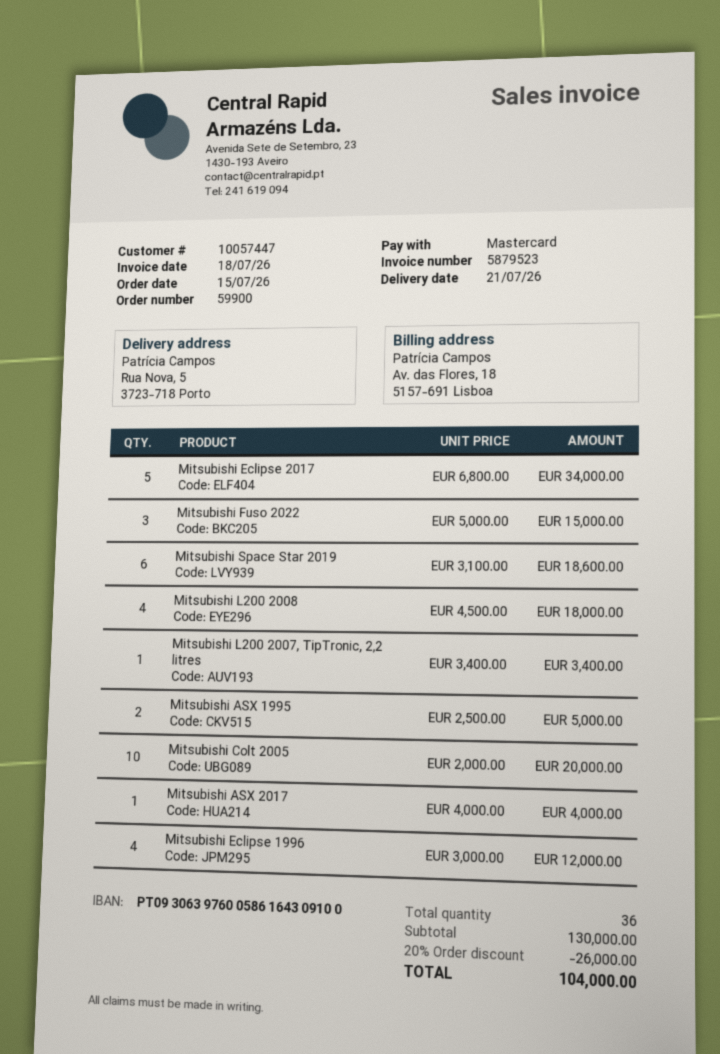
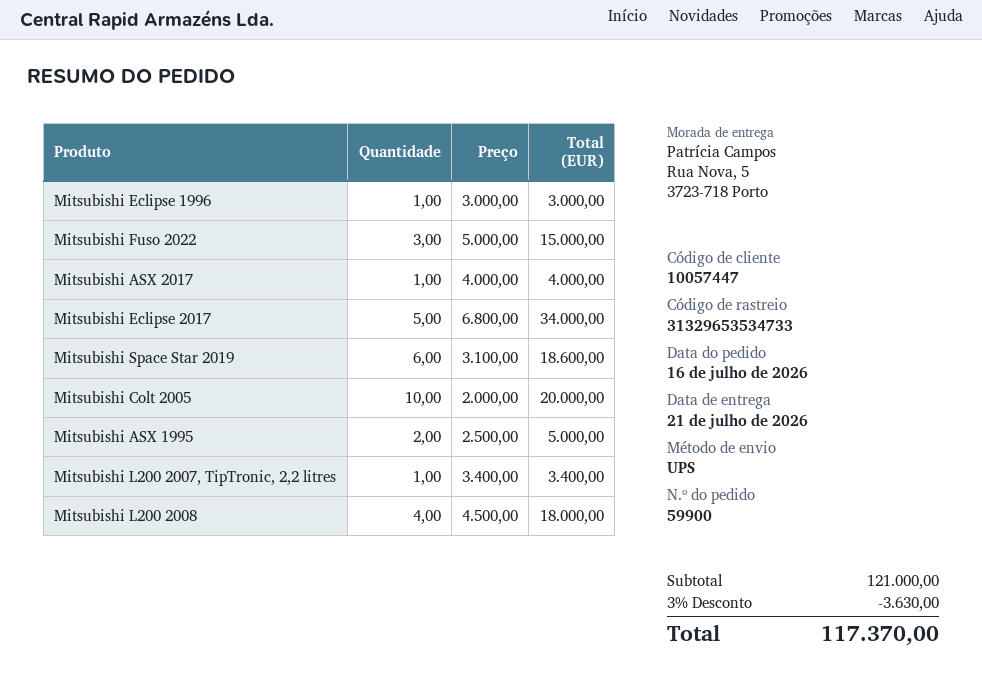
order date: 2026-07-15 -> 2026-07-16
Mitsubishi Eclipse 1996: 4 x 3000.00 = 12000.00 -> 1 x 3000.00 = 3000.00
subtotal: 130000.00 -> 121000.00
discount: 20% = 26000.00 -> 3% = 3630.00
total: 104000.00 -> 117370.00

